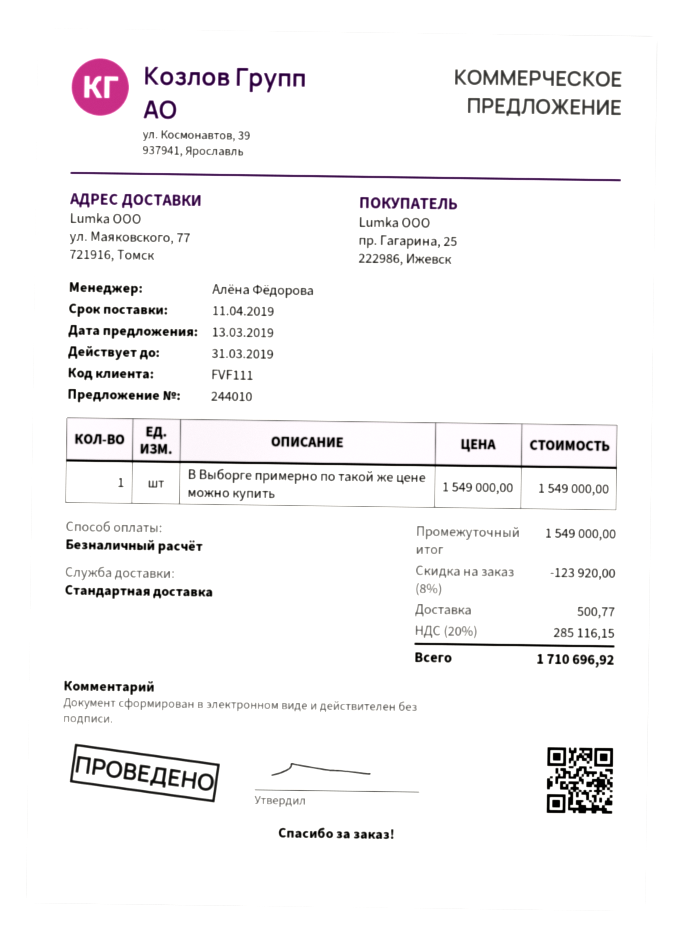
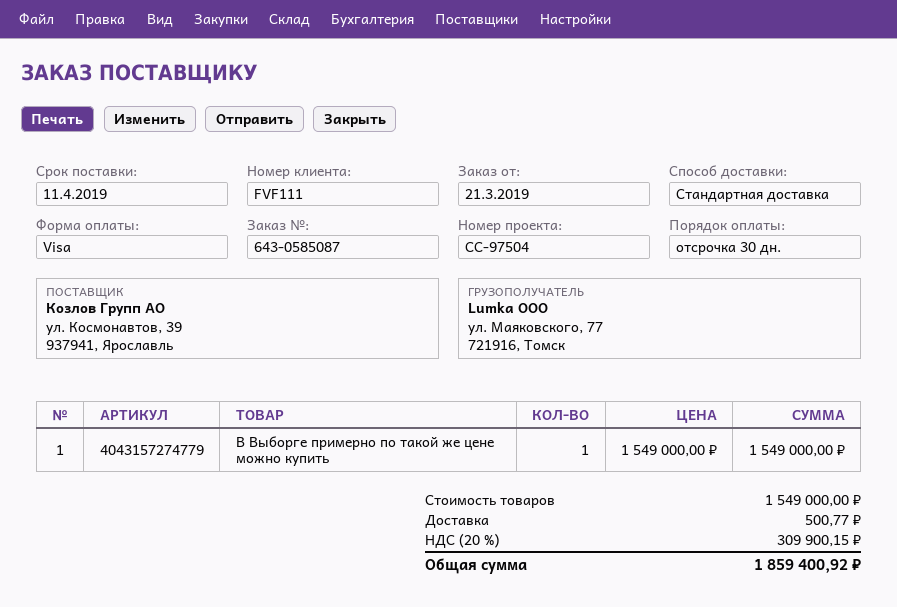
payment method: bank transfer -> Visa
discount: 8% = 123920.00 -> none
tax: 20% = 285116.15 -> 20% = 309900.15
total: 1710696.92 -> 1859400.92

